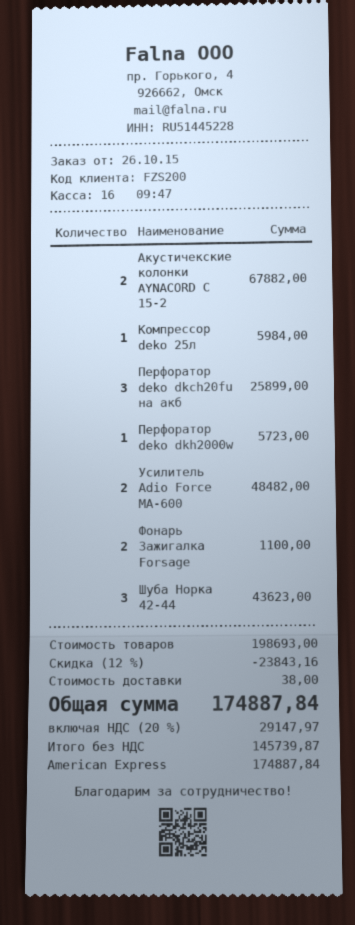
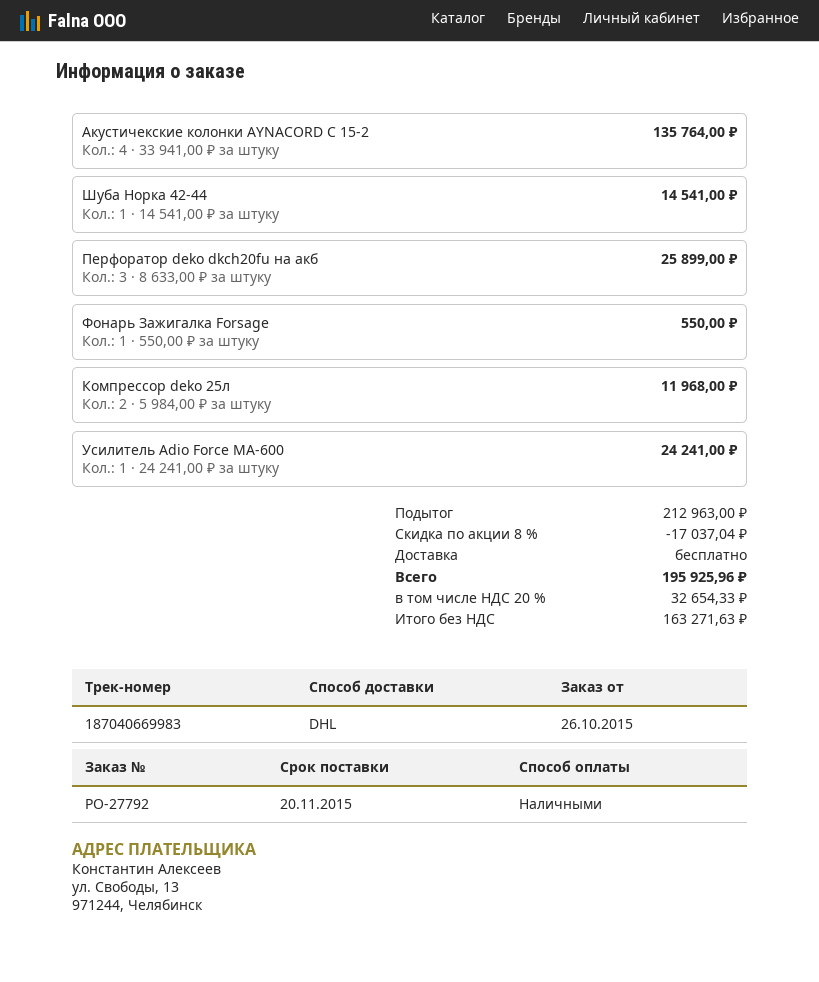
payment method: American Express -> cash
Акустичекские колонки AYNACORD C 15-2: 2 for 67882.00 -> 4 for 135764.00
Компрессор deko 25л: 1 for 5984.00 -> 2 for 11968.00
Перфоратор deko dkh2000w: 1 for 5723.00 -> none
Усилитель Аdio Force MA-600: 2 for 48482.00 -> 1 for 24241.00
Фонарь Зажигалка Forsage: 2 for 1100.00 -> 1 for 550.00
Шуба Норка 42-44: 3 for 43623.00 -> 1 for 14541.00
subtotal: 198693.00 -> 212963.00
discount: 12% = 23843.16 -> 8% = 17037.04
shipping: 38.00 -> 0.00
net: 145739.87 -> 163271.63
tax: 20% = 29147.97 -> 20% = 32654.33
total: 174887.84 -> 195925.96

